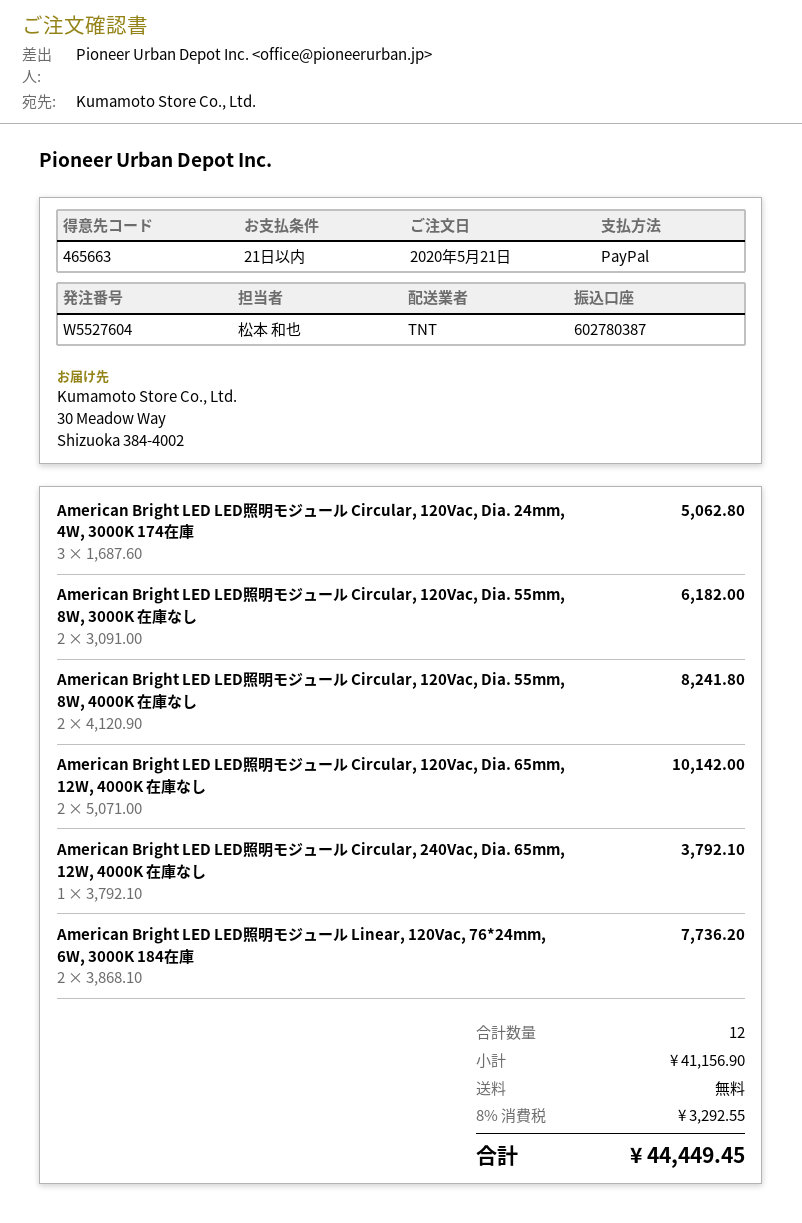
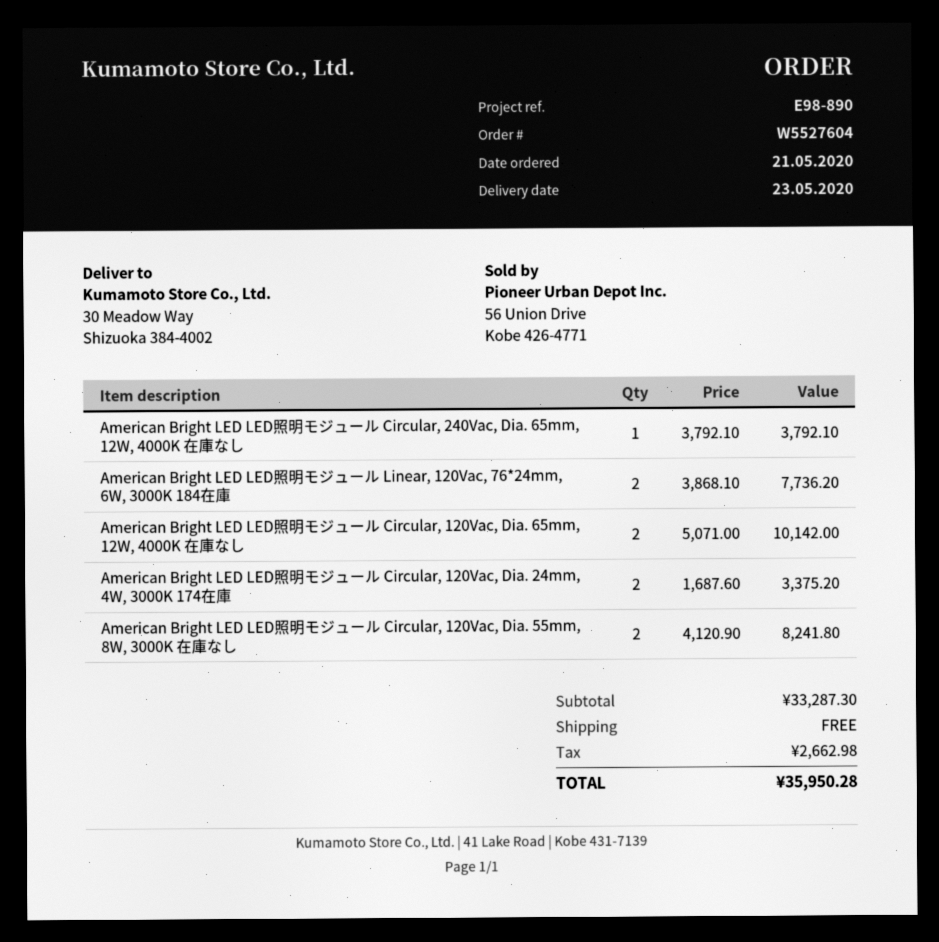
American Bright LED LED照明モジュール Circular, 120Vac, Dia. 24mm, 4W, 3000K 174在庫: 3 x 1687.60 = 5062.80 -> 2 x 1687.60 = 3375.20
American Bright LED LED照明モジュール Circular, 120Vac, Dia. 55mm, 8W, 3000K 在庫なし: 2 x 3091.00 = 6182.00 -> 2 x 4120.90 = 8241.80
American Bright LED LED照明モジュール Circular, 120Vac, Dia. 55mm, 8W, 4000K 在庫なし: 2 x 4120.90 = 8241.80 -> none
subtotal: 41156.90 -> 33287.30
tax: 3292.55 -> 2662.98
total: 44449.45 -> 35950.28

